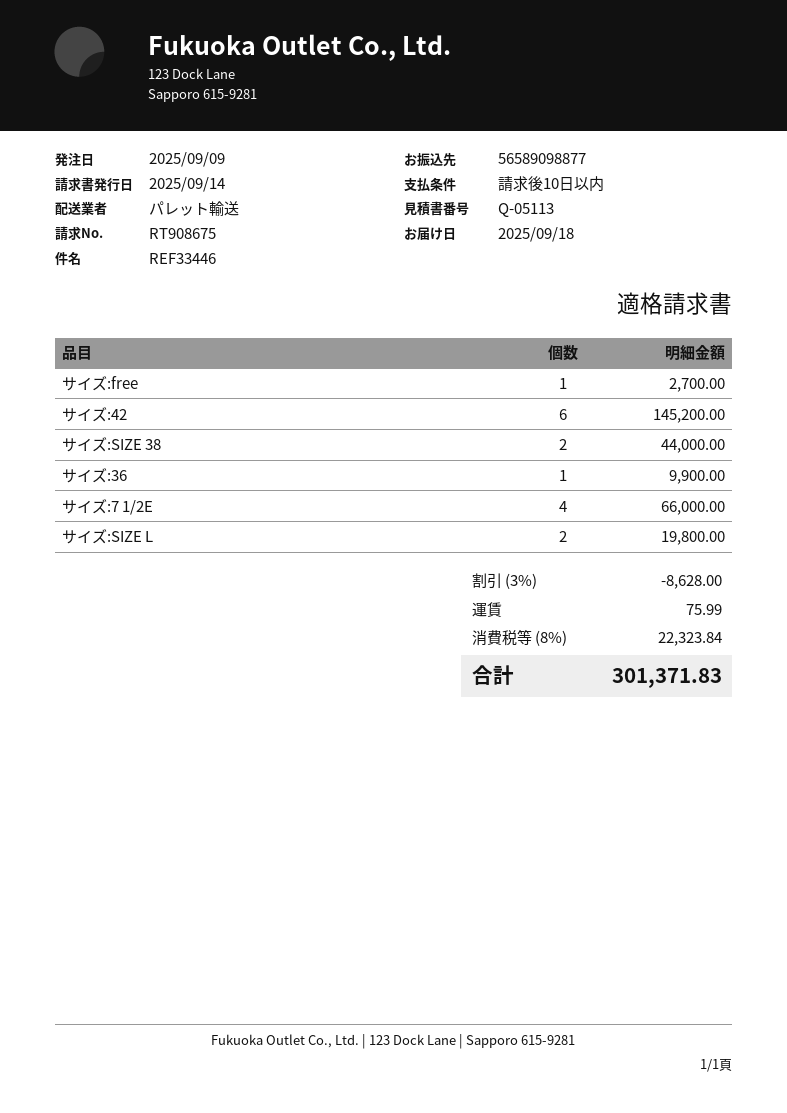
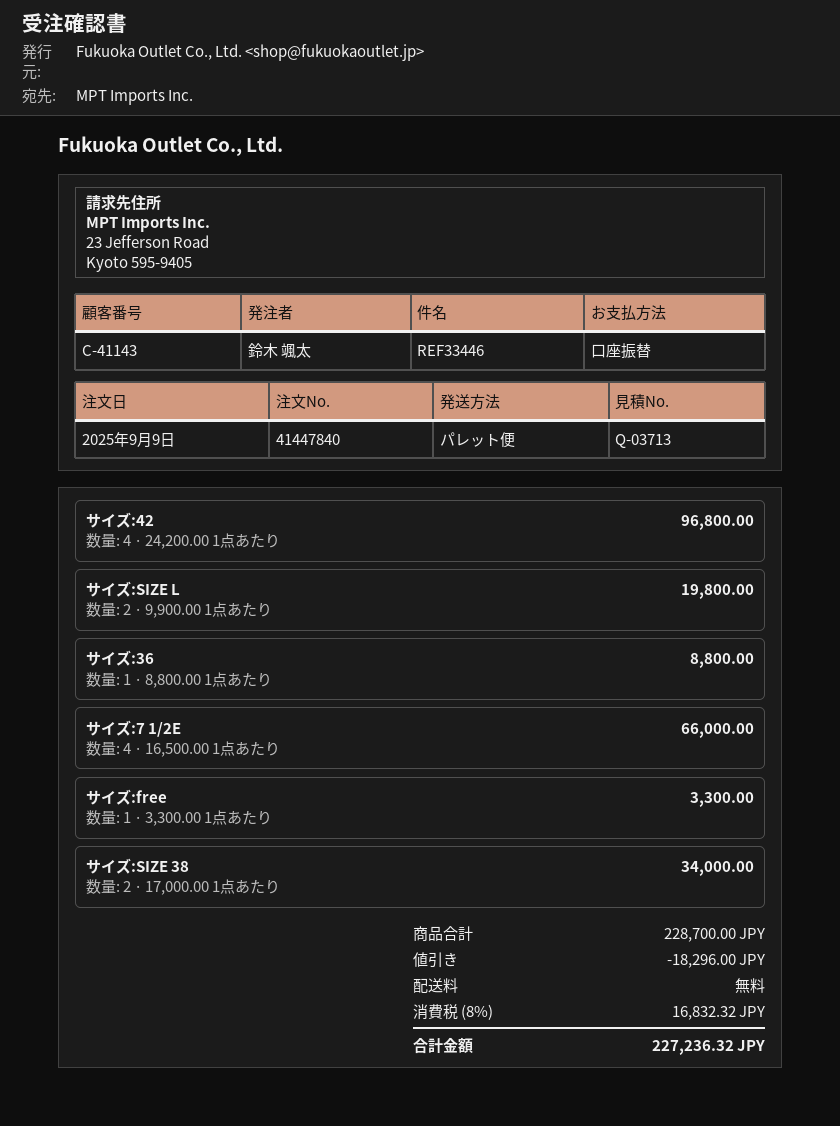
quote number: Q-05113 -> Q-03713
サイズ:free: 1 for 2700.00 -> 1 for 3300.00
サイズ:42: 6 for 145200.00 -> 4 for 96800.00
サイズ:SIZE 38: 2 for 44000.00 -> 2 for 34000.00
サイズ:36: 1 for 9900.00 -> 1 for 8800.00
discount: 8628.00 -> 18296.00
shipping: 75.99 -> 0.00
tax: 8% = 22323.84 -> 8% = 16832.32
total: 301371.83 -> 227236.32

